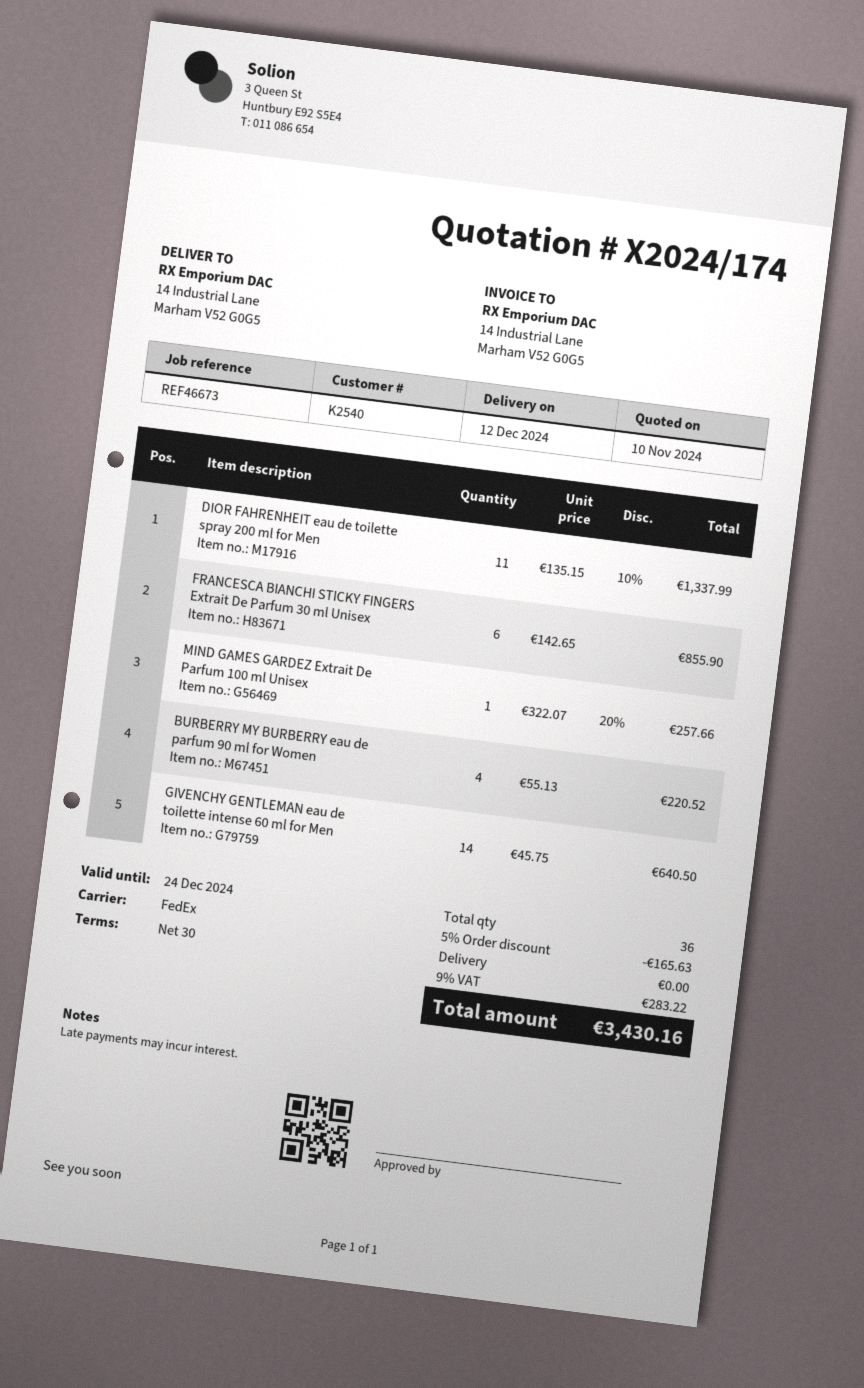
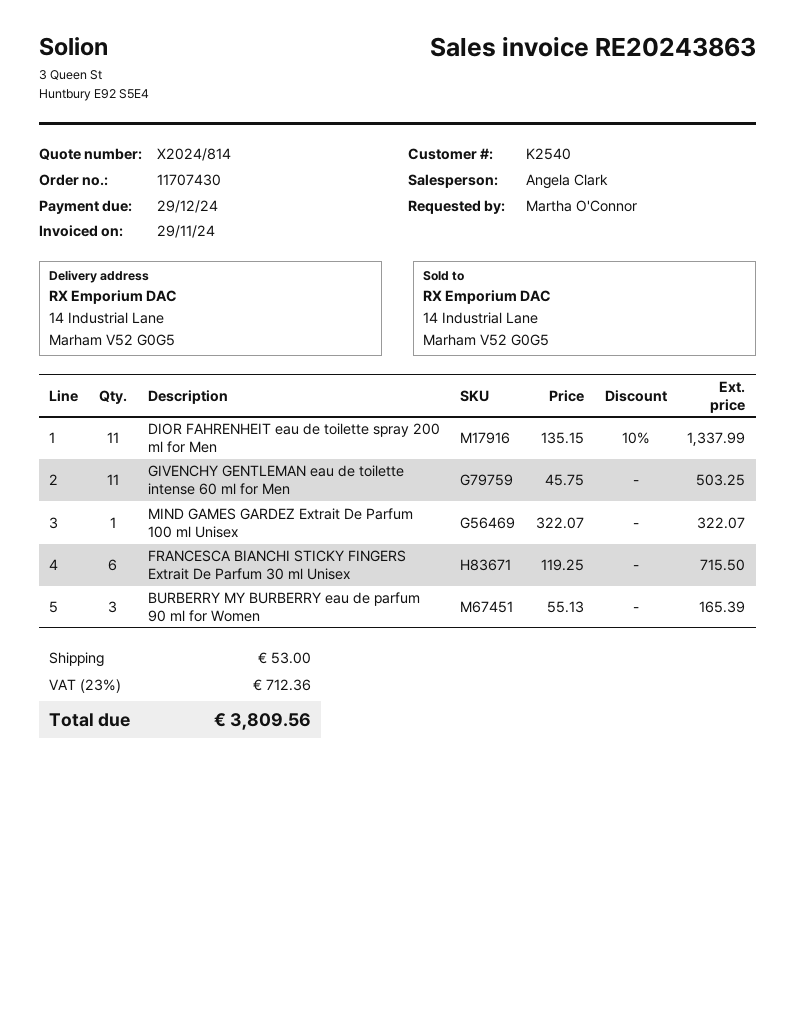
quote number: X2024/174 -> X2024/814
FRANCESCA BIANCHI STICKY FINGERS Extrait De Parfum 30 ml Unisex: 6 x 142.65 = 855.90 -> 6 x 119.25 = 715.50
MIND GAMES GARDEZ Extrait De Parfum 100 ml Unisex: 1 x 322.07 - 20% = 257.66 -> 1 x 322.07 = 322.07
BURBERRY MY BURBERRY eau de parfum 90 ml for Women: 4 x 55.13 = 220.52 -> 3 x 55.13 = 165.39
GIVENCHY GENTLEMAN eau de toilette intense 60 ml for Men: 14 x 45.75 = 640.50 -> 11 x 45.75 = 503.25
discount: 5% = 165.63 -> none
shipping: 0.00 -> 53.00
tax: 9% = 283.22 -> 23% = 712.36
total: 3430.16 -> 3809.56

